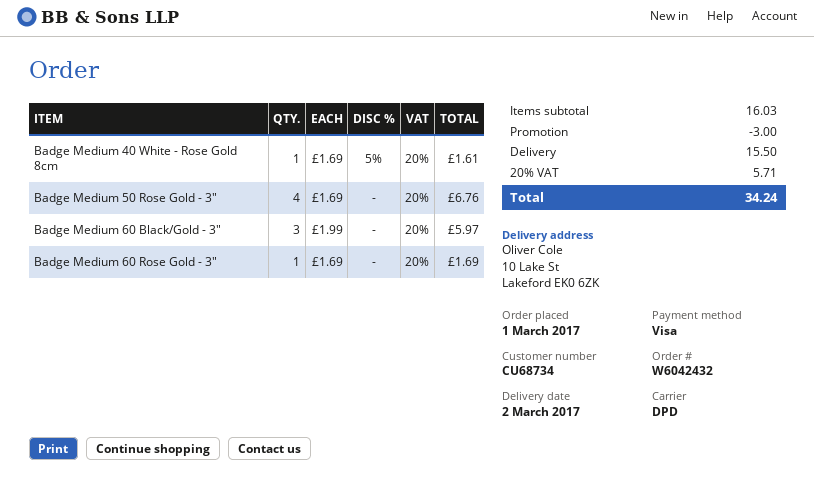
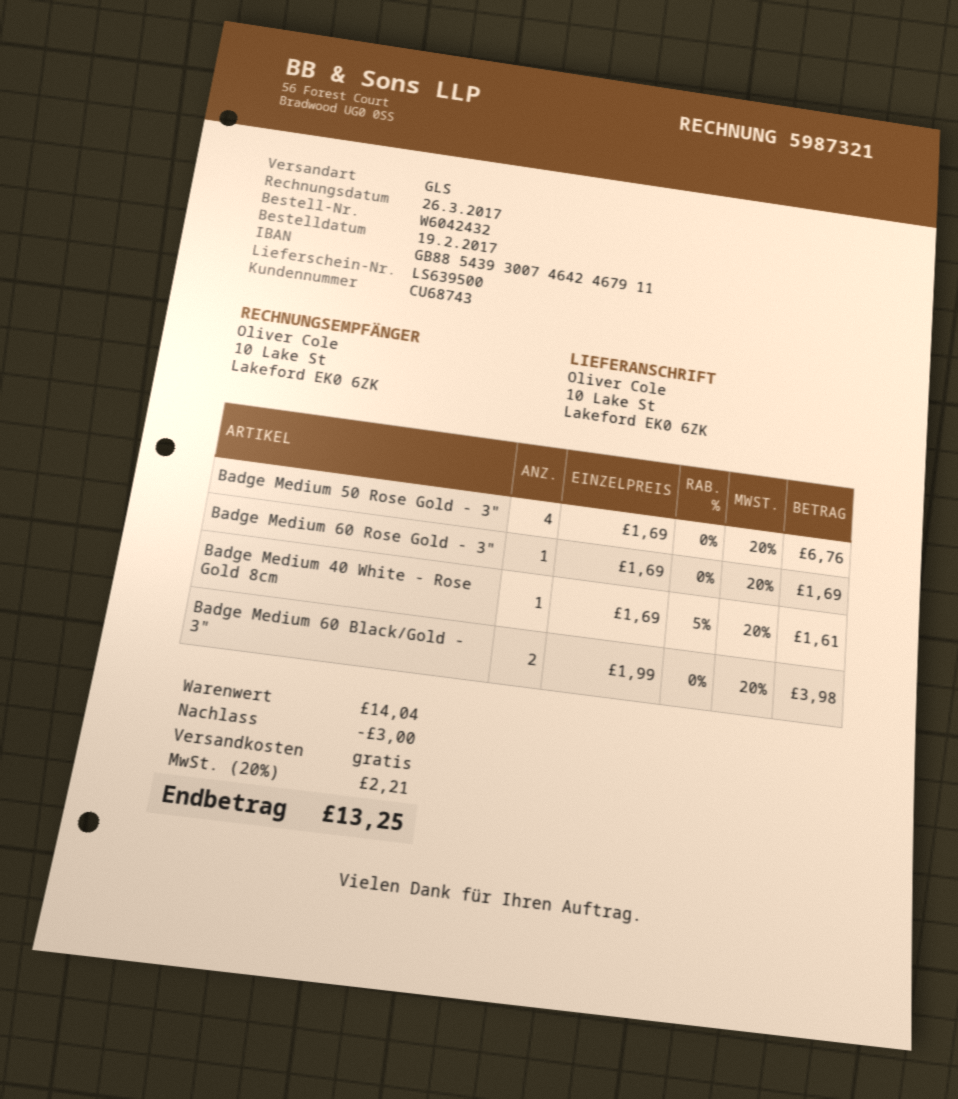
order date: 2017-03-01 -> 2017-02-19
customer number: CU68734 -> CU68743
shipping method: DPD -> GLS
Badge Medium 60 Black/Gold - 3": 3 x 1.99 = 5.97 -> 2 x 1.99 = 3.98
subtotal: 16.03 -> 14.04
shipping: 15.50 -> 0.00
tax: 20% = 5.71 -> 20% = 2.21
total: 34.24 -> 13.25

